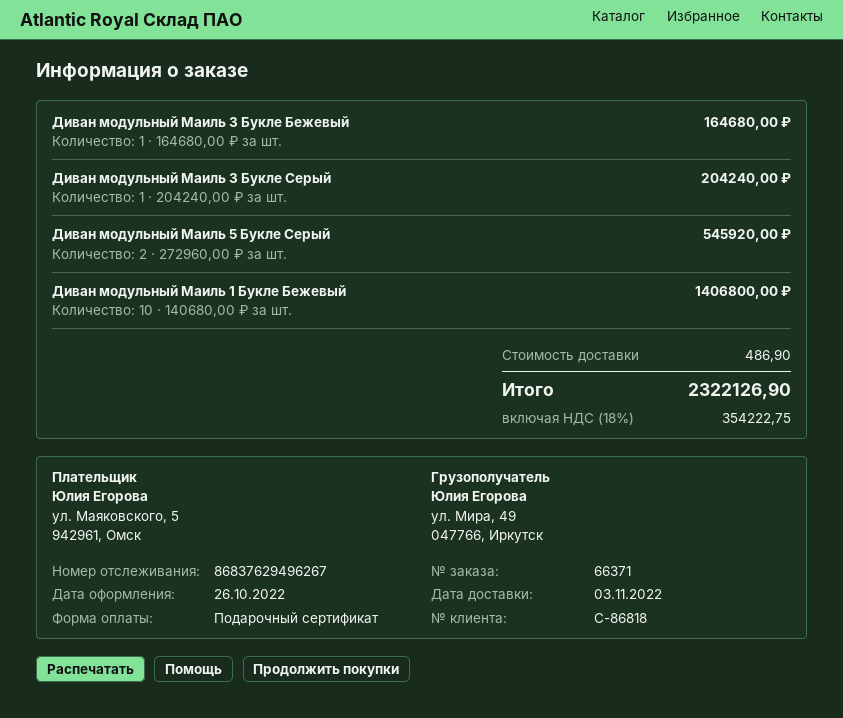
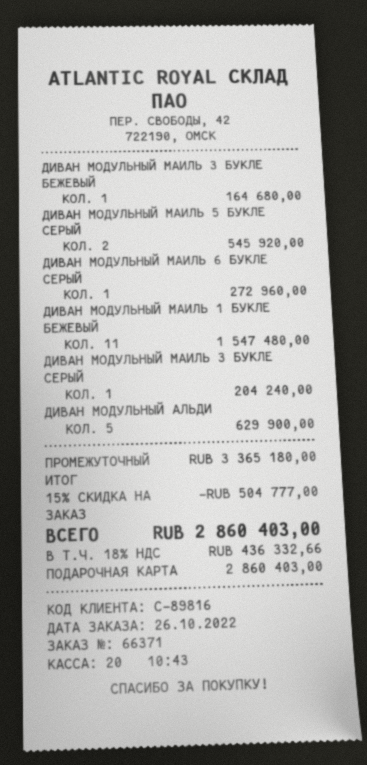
customer number: C-86818 -> C-89816
Диван модульный Маиль 1 Букле Бежевый: 10 for 1406800.00 -> 11 for 1547480.00
ДИВАН МОДУЛЬНЫЙ МАИЛЬ 6 БУКЛЕ СЕРЫЙ: none -> 1 for 272960.00
ДИВАН МОДУЛЬНЫЙ АЛЬДИ: none -> 5 for 629900.00
discount: none -> 15% = 504777.00
shipping: 486.90 -> none
tax: 18% = 354222.75 -> 18% = 436332.66
total: 2322126.90 -> 2860403.00

